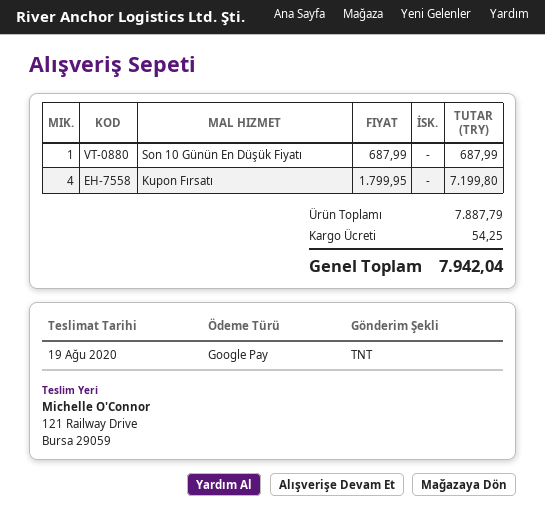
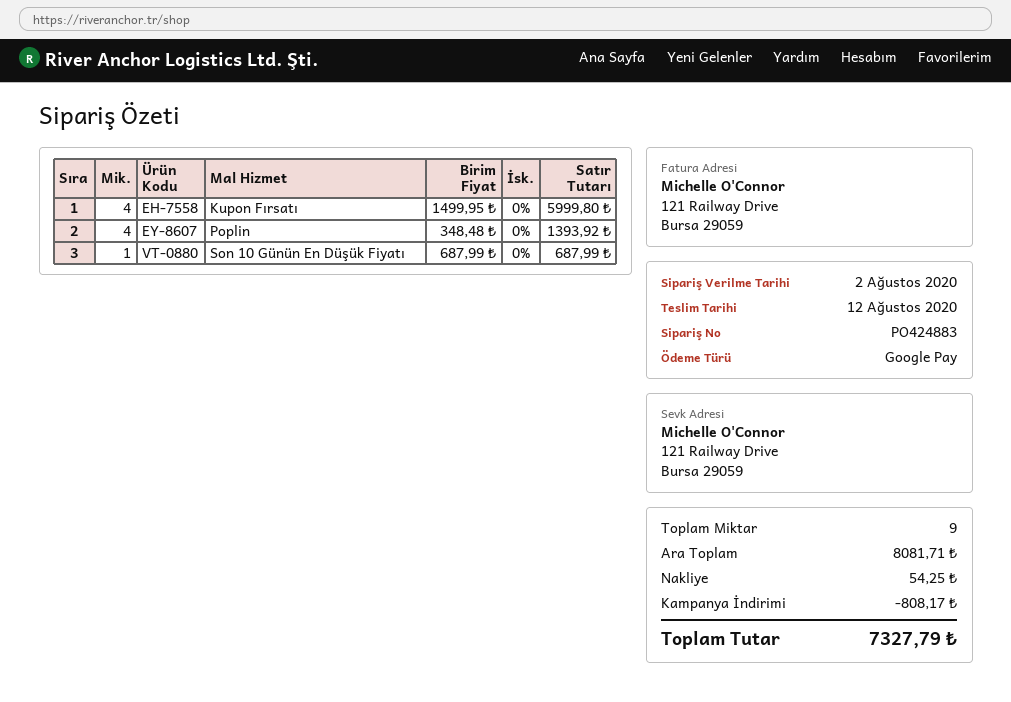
delivery date: 2020-08-19 -> 2020-08-12
Kupon Fırsatı: 4 x 1799.95 = 7199.80 -> 4 x 1499.95 = 5999.80
Poplin: none -> 4 x 348.48 = 1393.92
subtotal: 7887.79 -> 8081.71
discount: none -> 808.17
total: 7942.04 -> 7327.79

